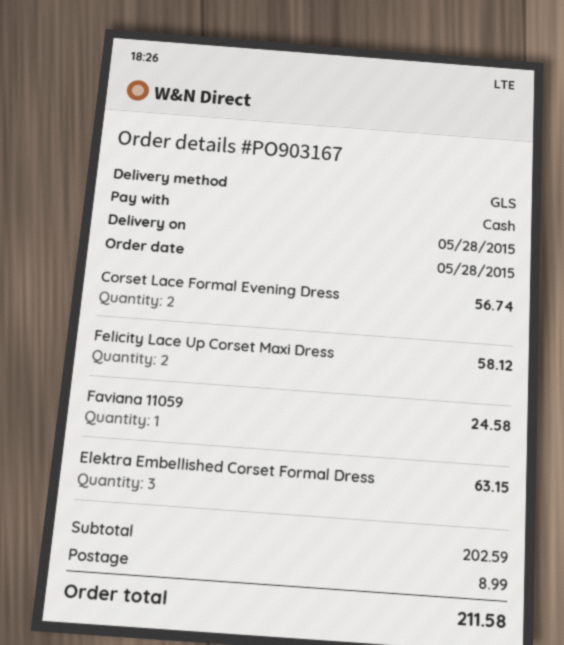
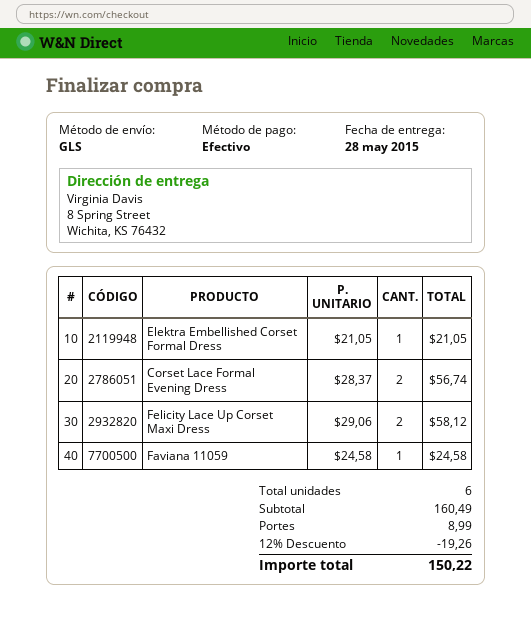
Elektra Embellished Corset Formal Dress: 3 for 63.15 -> 1 for 21.05
subtotal: 202.59 -> 160.49
discount: none -> 12% = 19.26
total: 211.58 -> 150.22

